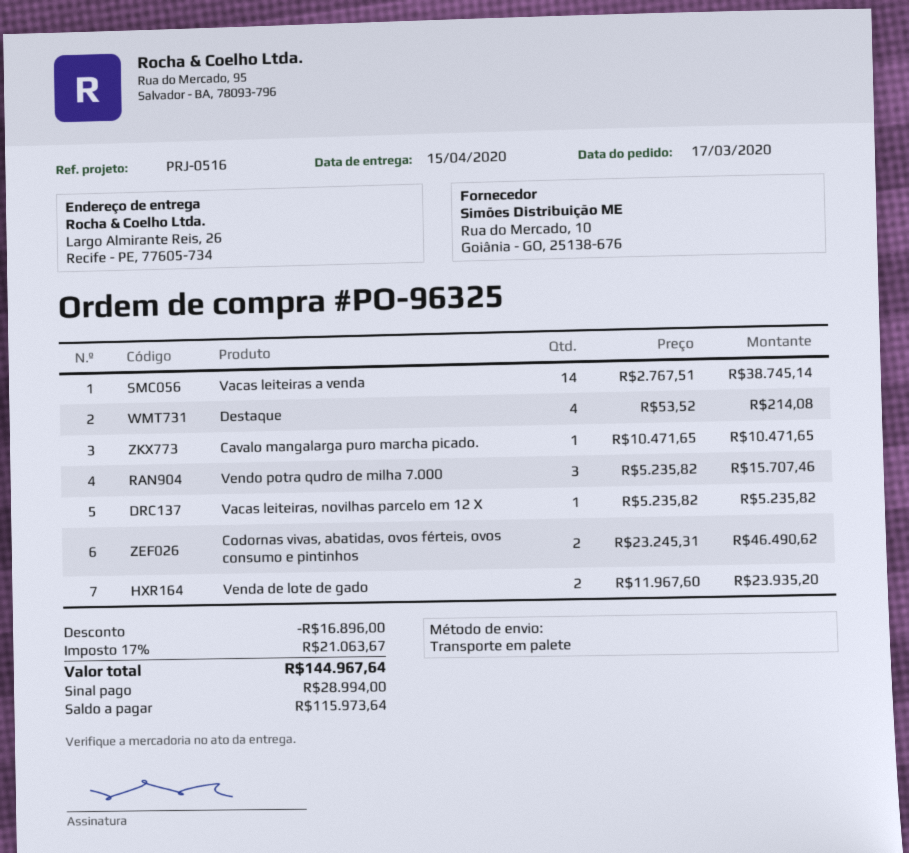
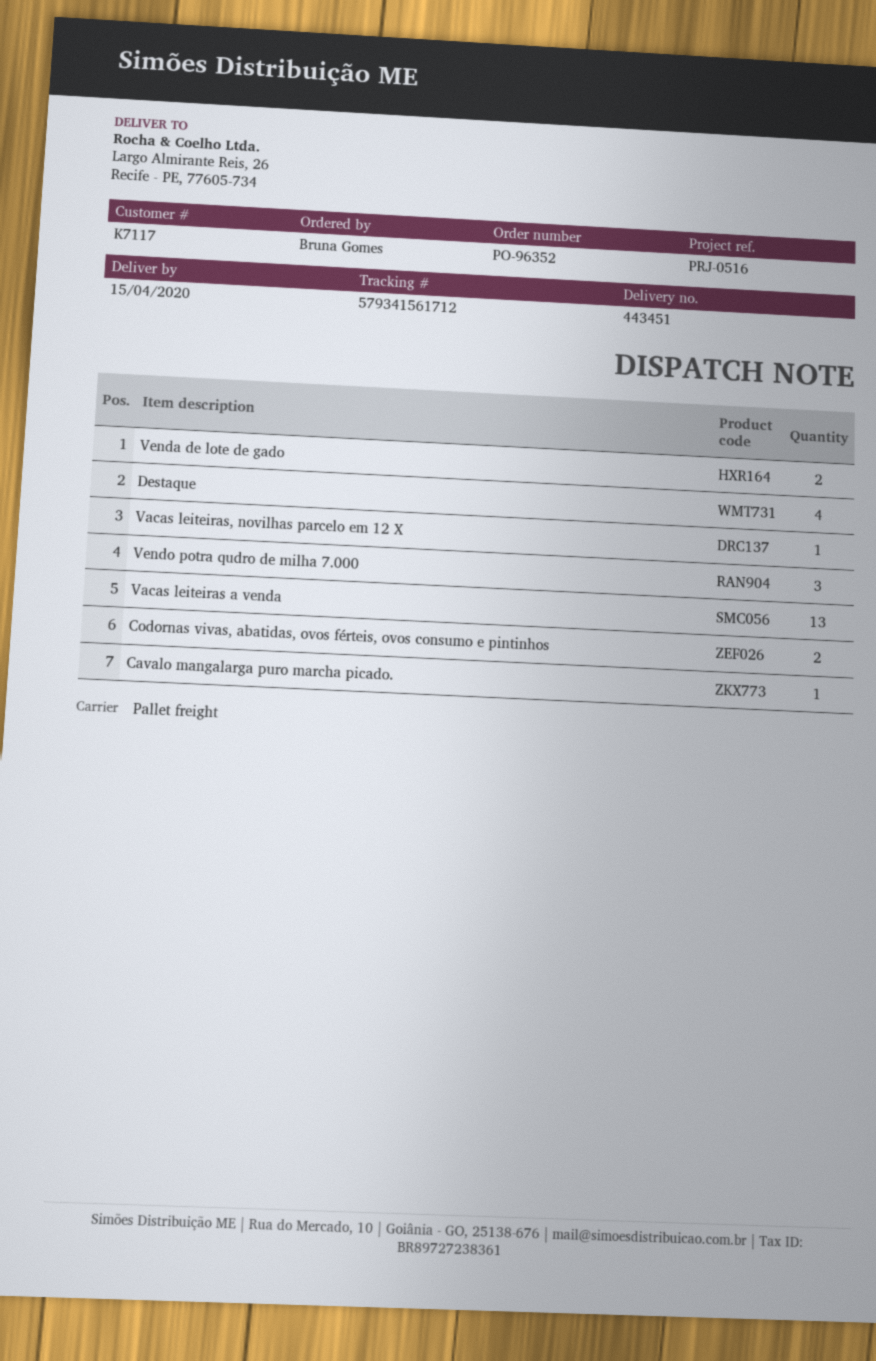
order number: PO-96325 -> PO-96352
Vacas leiteiras a venda: 14 -> 13

